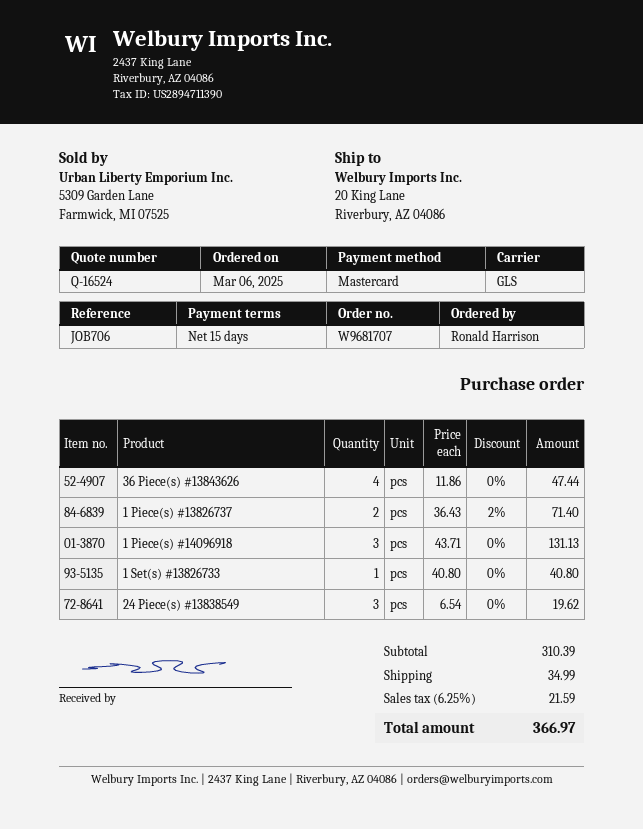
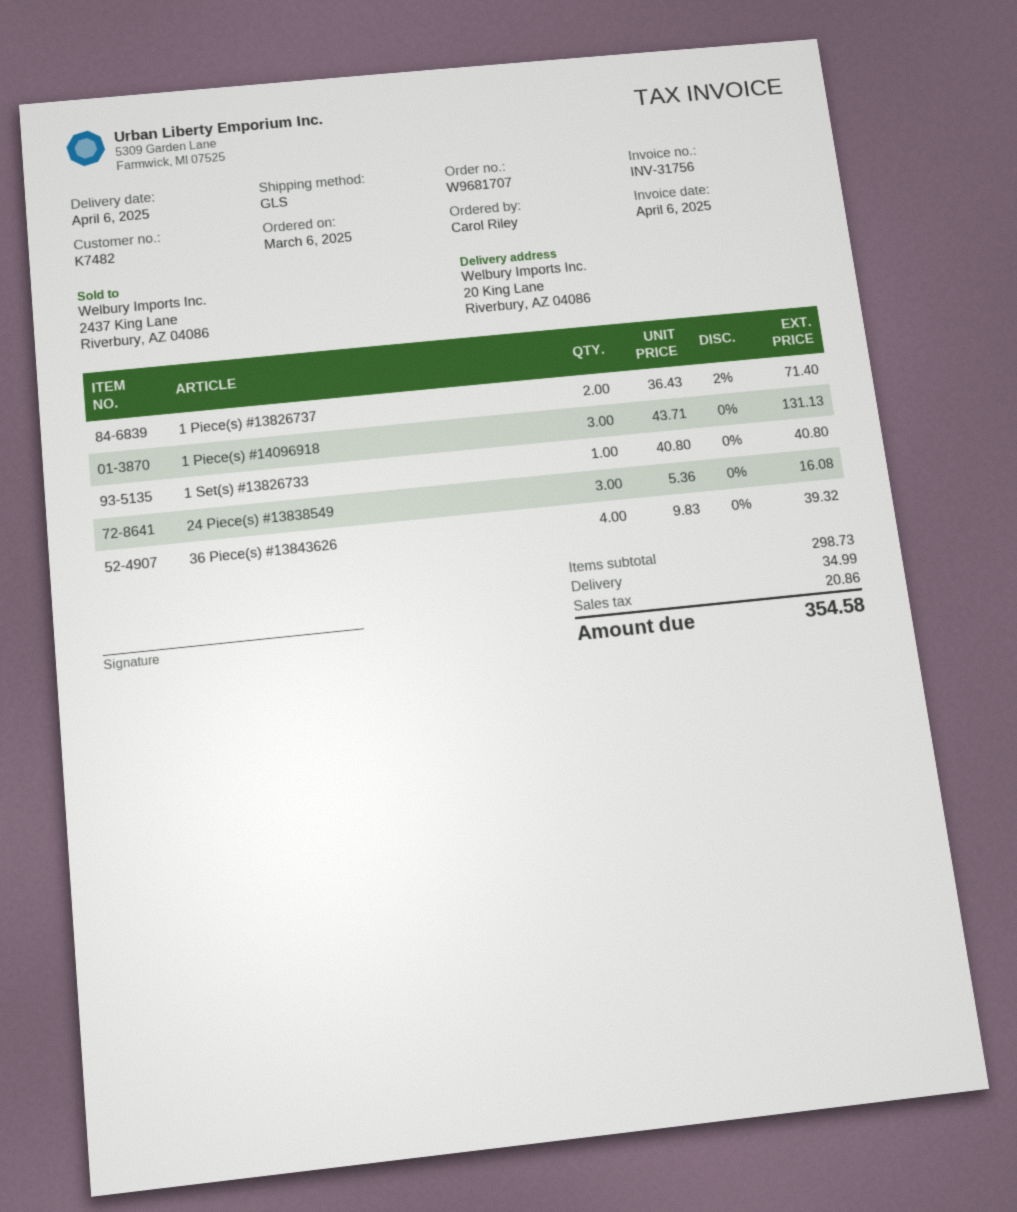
ordered by: Ronald Harrison -> Carol Riley
36 Piece(s) #13843626: 4 x 11.86 = 47.44 -> 4 x 9.83 = 39.32
24 Piece(s) #13838549: 3 x 6.54 = 19.62 -> 3 x 5.36 = 16.08
subtotal: 310.39 -> 298.73
tax: 21.59 -> 20.86
total: 366.97 -> 354.58

